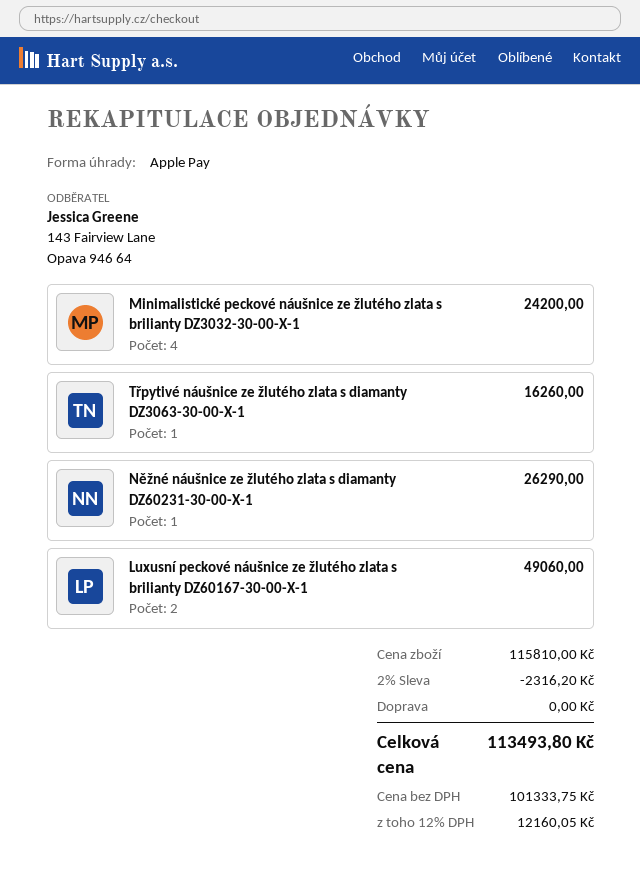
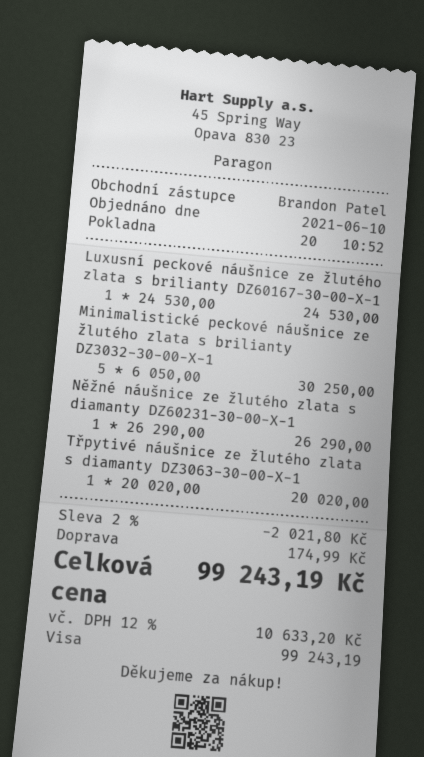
payment method: Apple Pay -> Visa
Minimalistické peckové náušnice ze žlutého zlata s brilianty DZ3032-30-00-X-1: 4 for 24200.00 -> 5 for 30250.00
Třpytivé náušnice ze žlutého zlata s diamanty DZ3063-30-00-X-1: 1 for 16260.00 -> 1 for 20020.00
Luxusní peckové náušnice ze žlutého zlata s brilianty DZ60167-30-00-X-1: 2 for 49060.00 -> 1 for 24530.00
discount: 2% = 2316.20 -> 2% = 2021.80
shipping: 0.00 -> 174.99
tax: 12% = 12160.05 -> 12% = 10633.20
total: 113493.80 -> 99243.19

